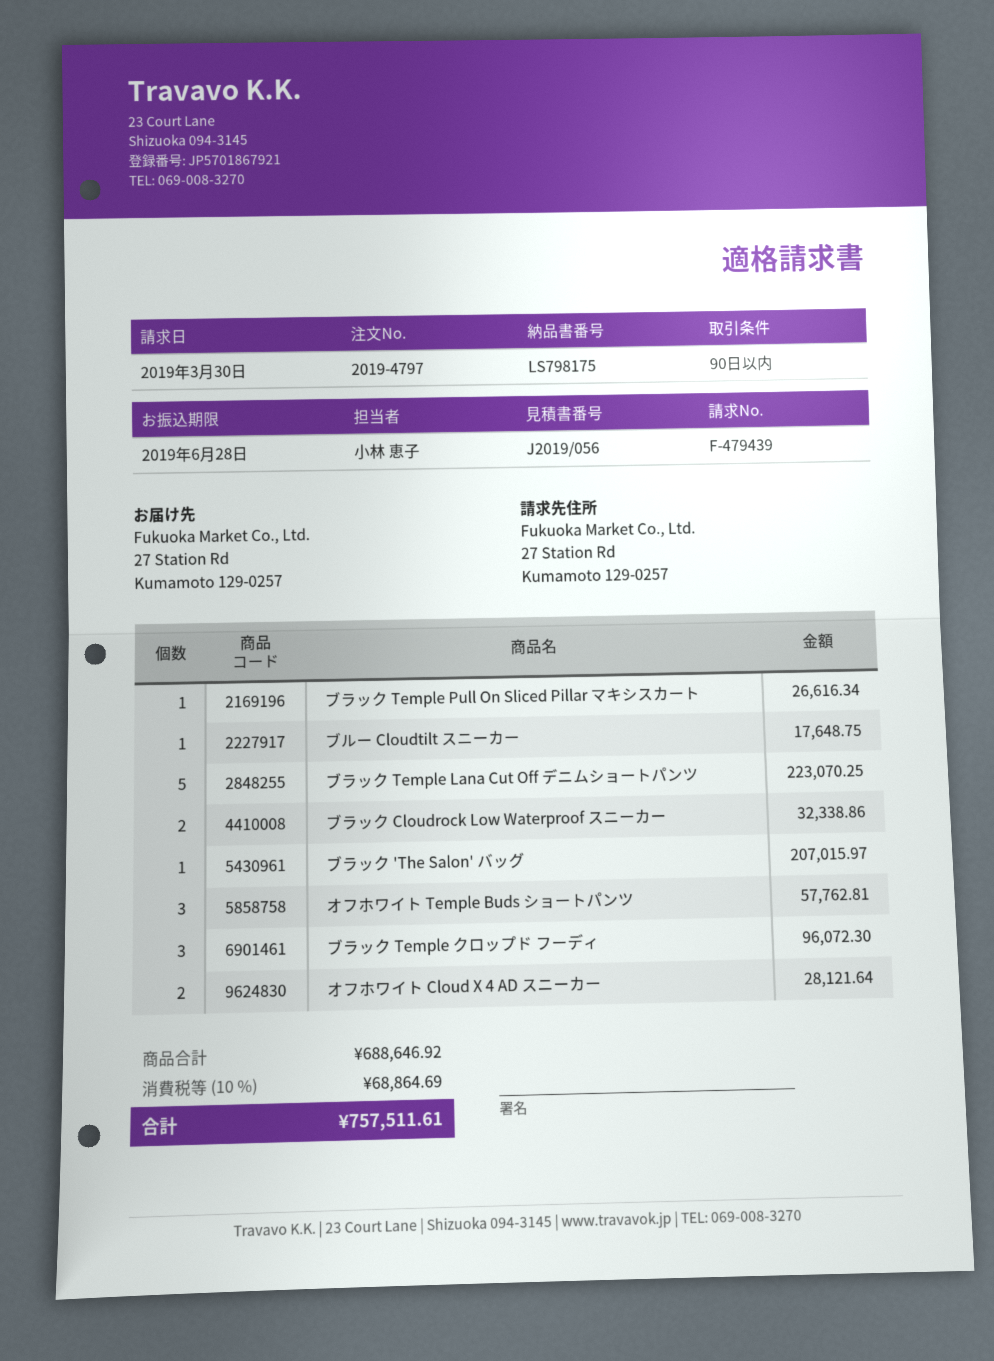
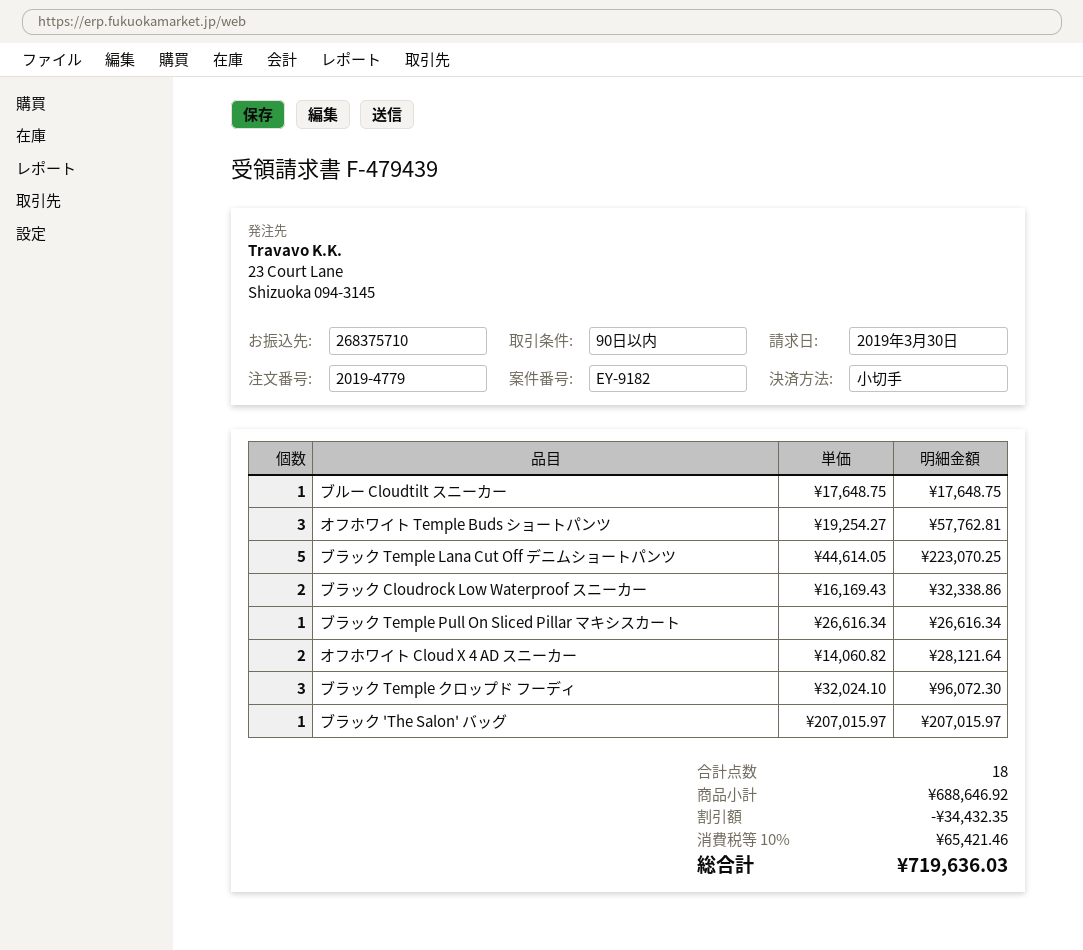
order number: 2019-4797 -> 2019-4779
discount: none -> 34432.35
tax: 10% = 68864.69 -> 10% = 65421.46
total: 757511.61 -> 719636.03

